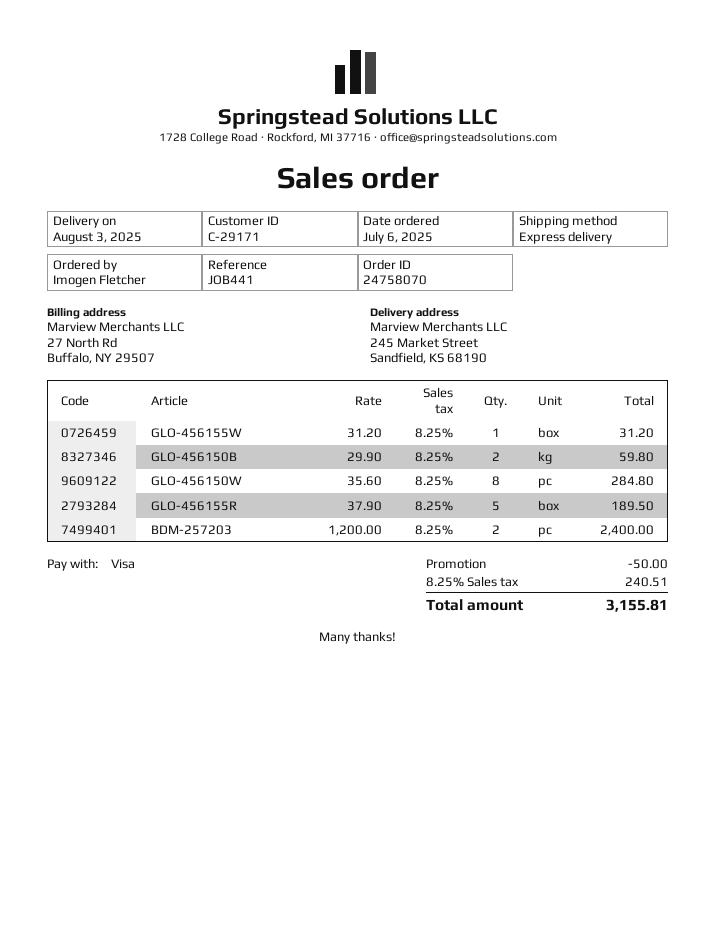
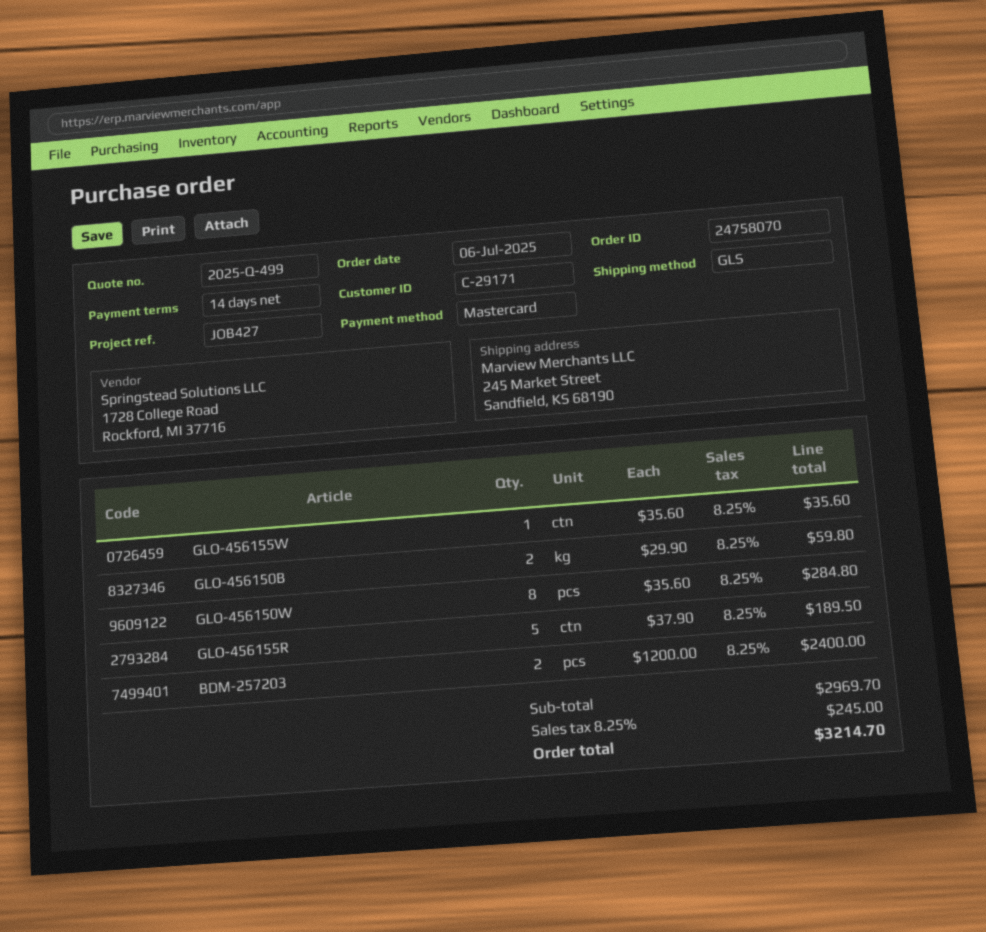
reference: JOB441 -> JOB427
payment method: Visa -> Mastercard
shipping method: express -> GLS
GLO-456155W: 1 x 31.20 = 31.20 -> 1 x 35.60 = 35.60
discount: 50.00 -> none
tax: 8.25% = 240.51 -> 8.25% = 245.00
total: 3155.81 -> 3214.70

